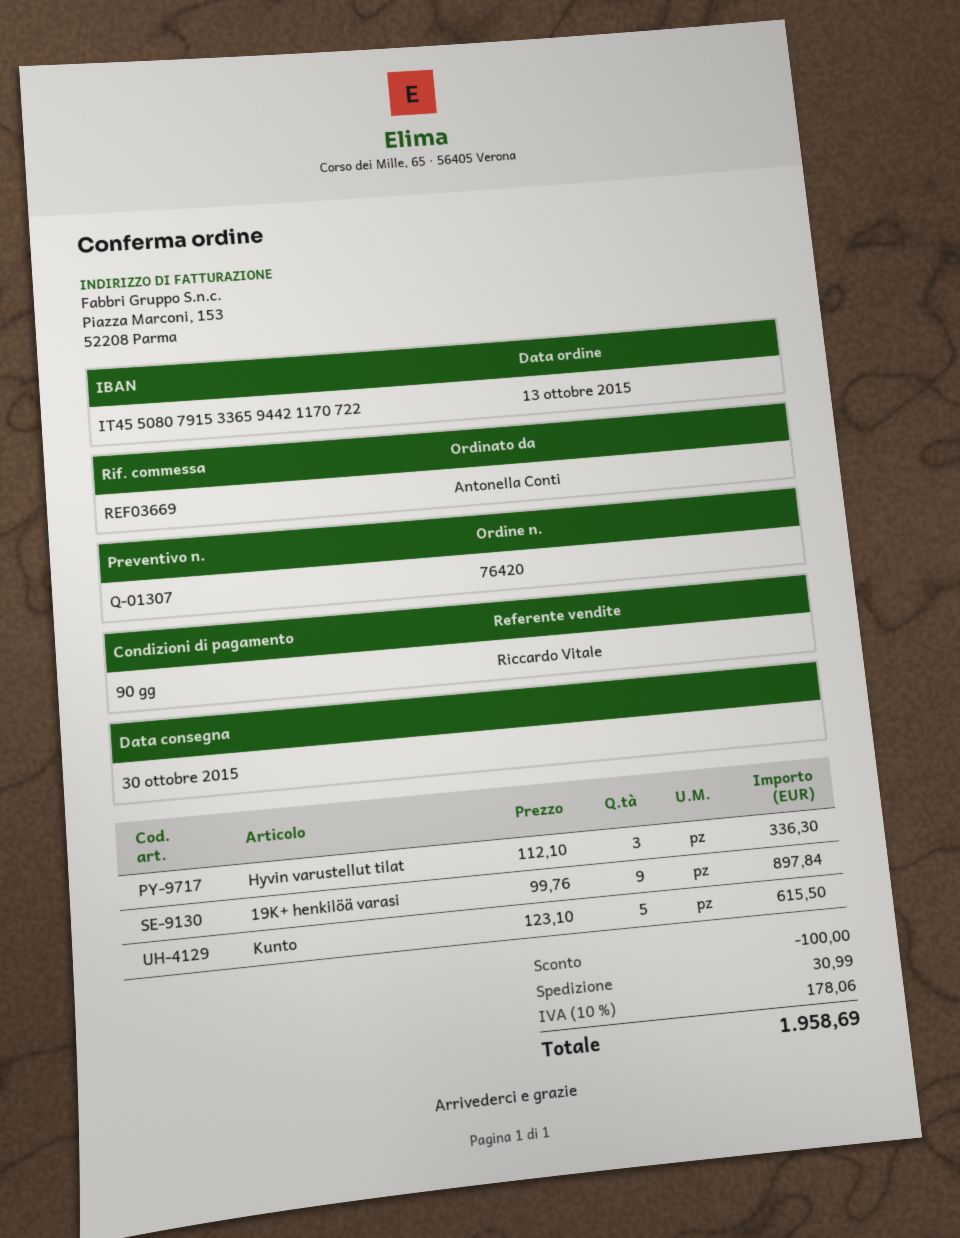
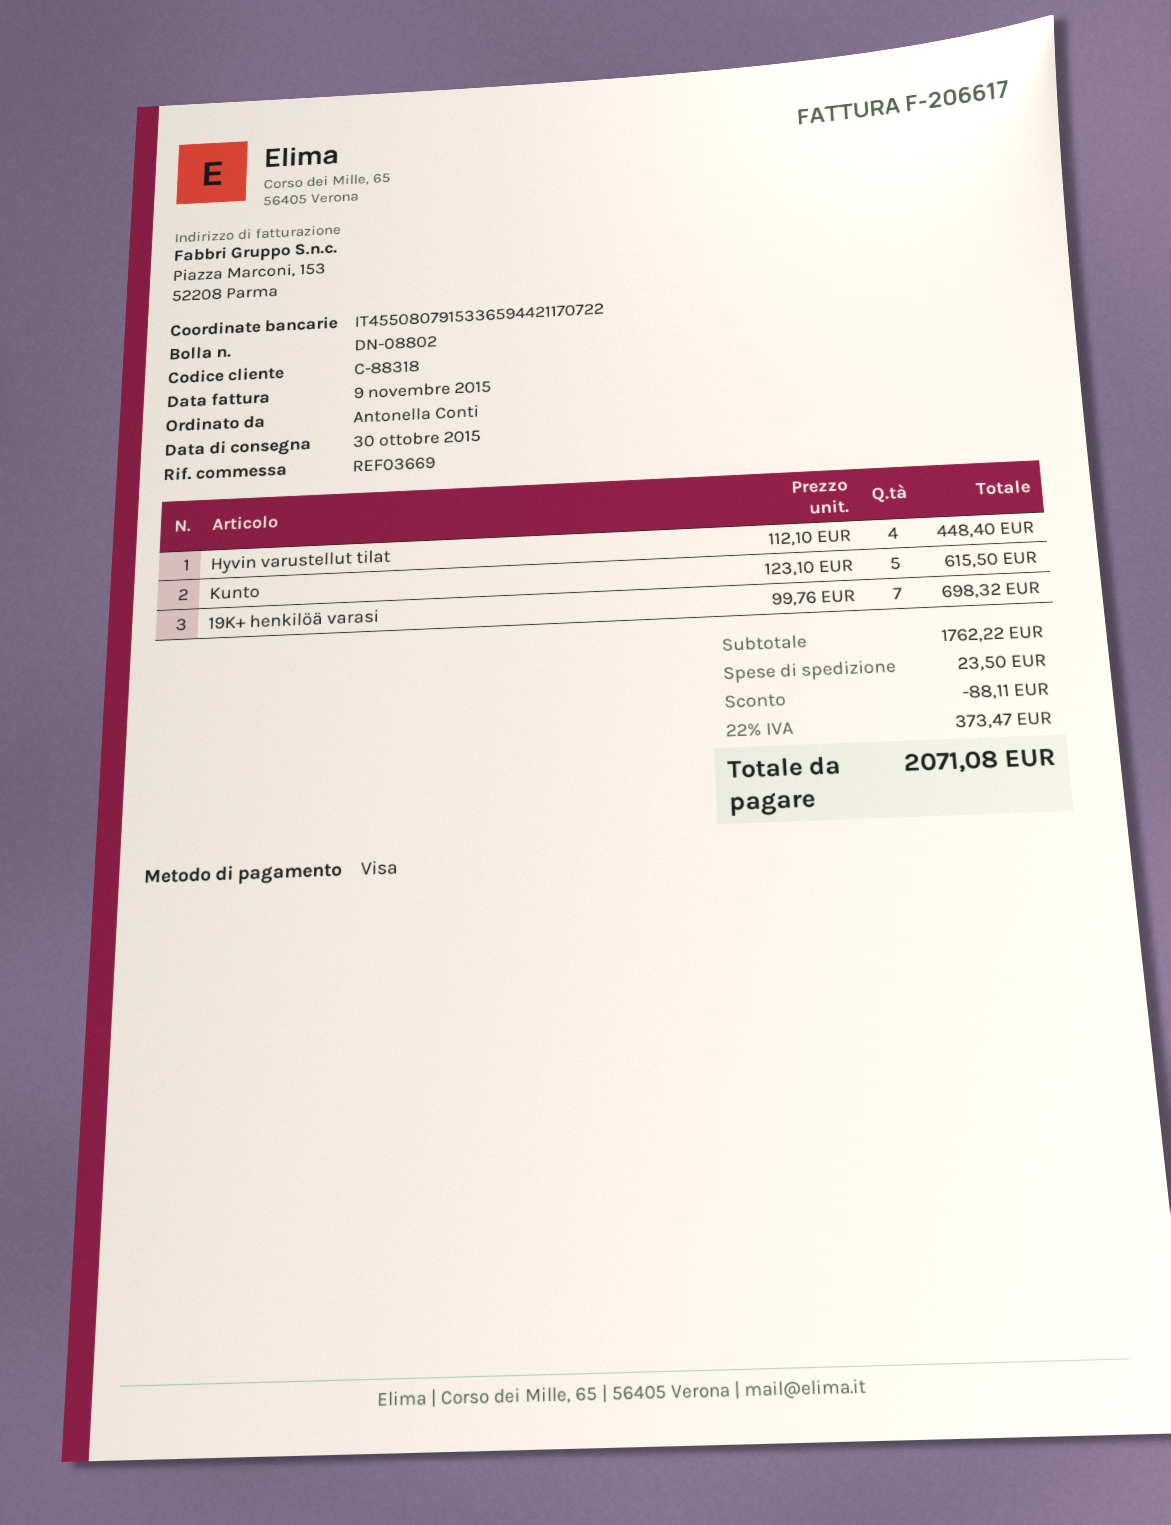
Hyvin varustellut tilat: 3 x 112.10 = 336.30 -> 4 x 112.10 = 448.40
19K+ henkilöä varasi: 9 x 99.76 = 897.84 -> 7 x 99.76 = 698.32
discount: 100.00 -> 88.11
shipping: 30.99 -> 23.50
tax: 10% = 178.06 -> 22% = 373.47
total: 1958.69 -> 2071.08

